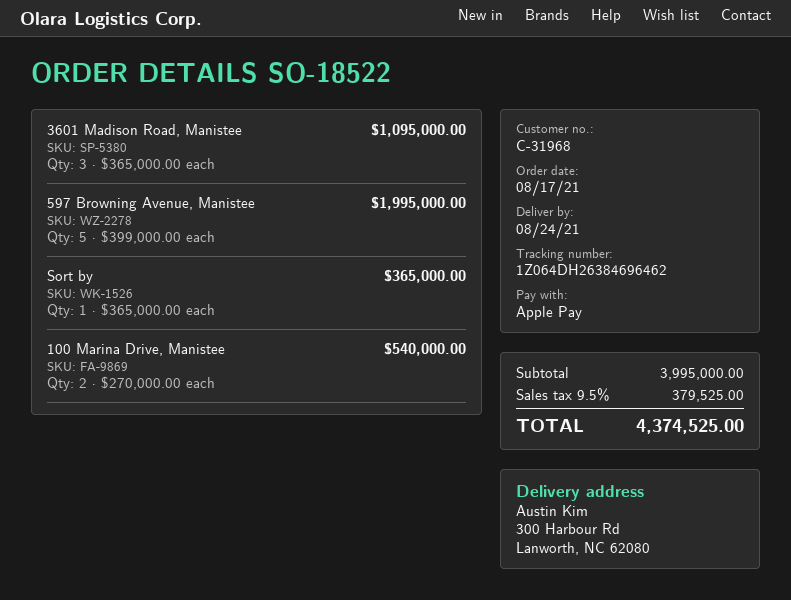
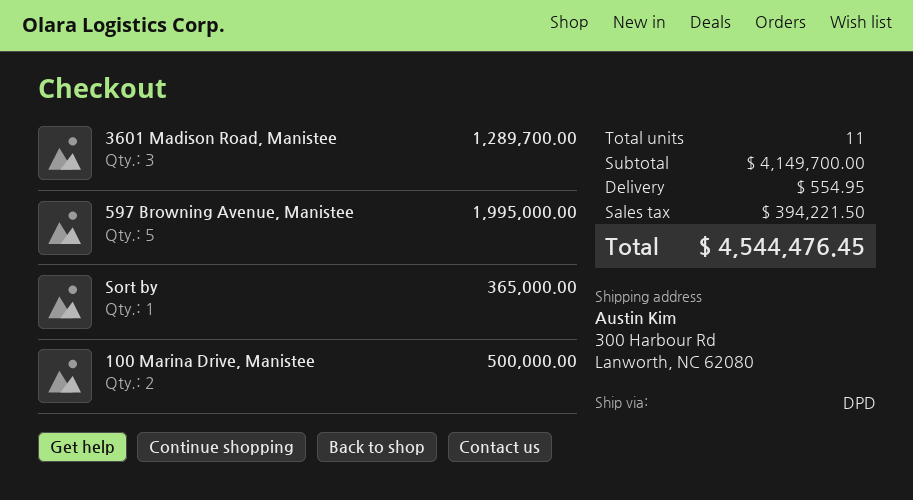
3601 Madison Road, Manistee: 3 for 1095000.00 -> 3 for 1289700.00
100 Marina Drive, Manistee: 2 for 540000.00 -> 2 for 500000.00
subtotal: 3995000.00 -> 4149700.00
shipping: none -> 554.95
tax: 379525.00 -> 394221.50
total: 4374525.00 -> 4544476.45

